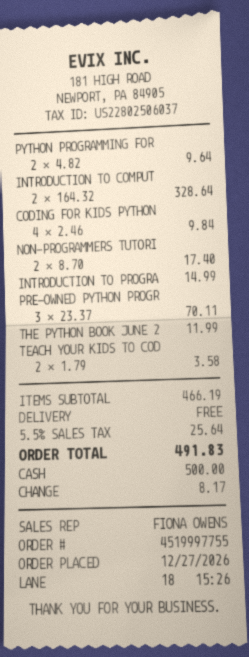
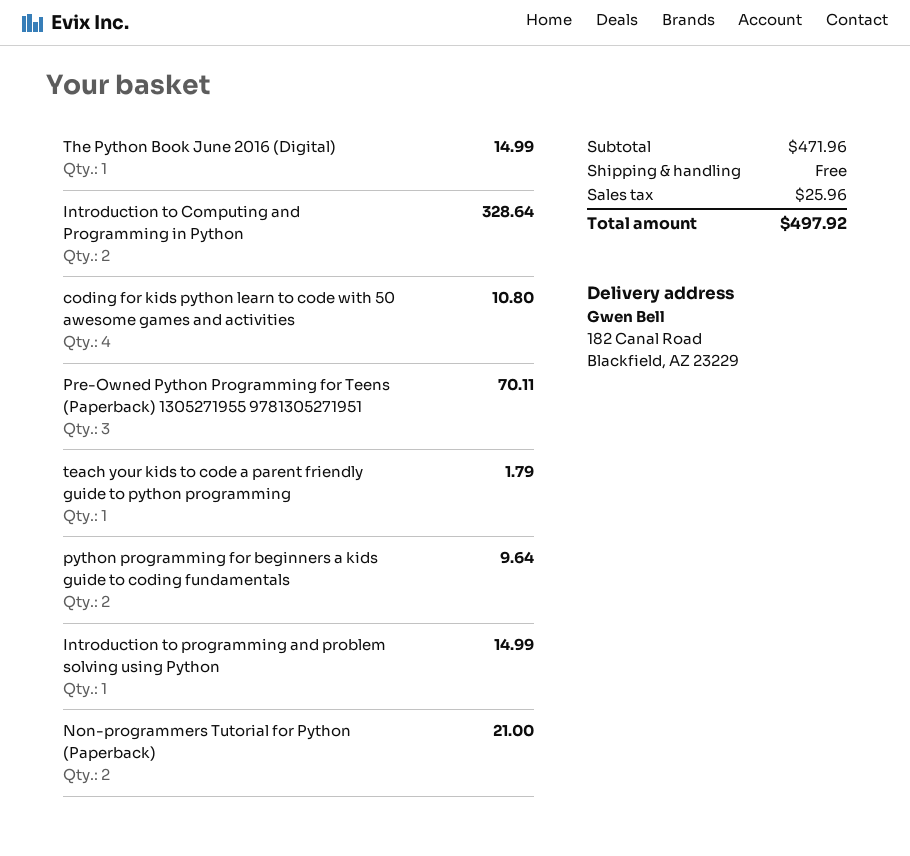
CODING FOR KIDS PYTHON: 4 for 9.84 -> 4 for 10.80
NON-PROGRAMMERS TUTORI: 2 for 17.40 -> 2 for 21.00
THE PYTHON BOOK JUNE 2: 1 for 11.99 -> 1 for 14.99
TEACH YOUR KIDS TO COD: 2 for 3.58 -> 1 for 1.79
subtotal: 466.19 -> 471.96
tax: 25.64 -> 25.96
total: 491.83 -> 497.92

